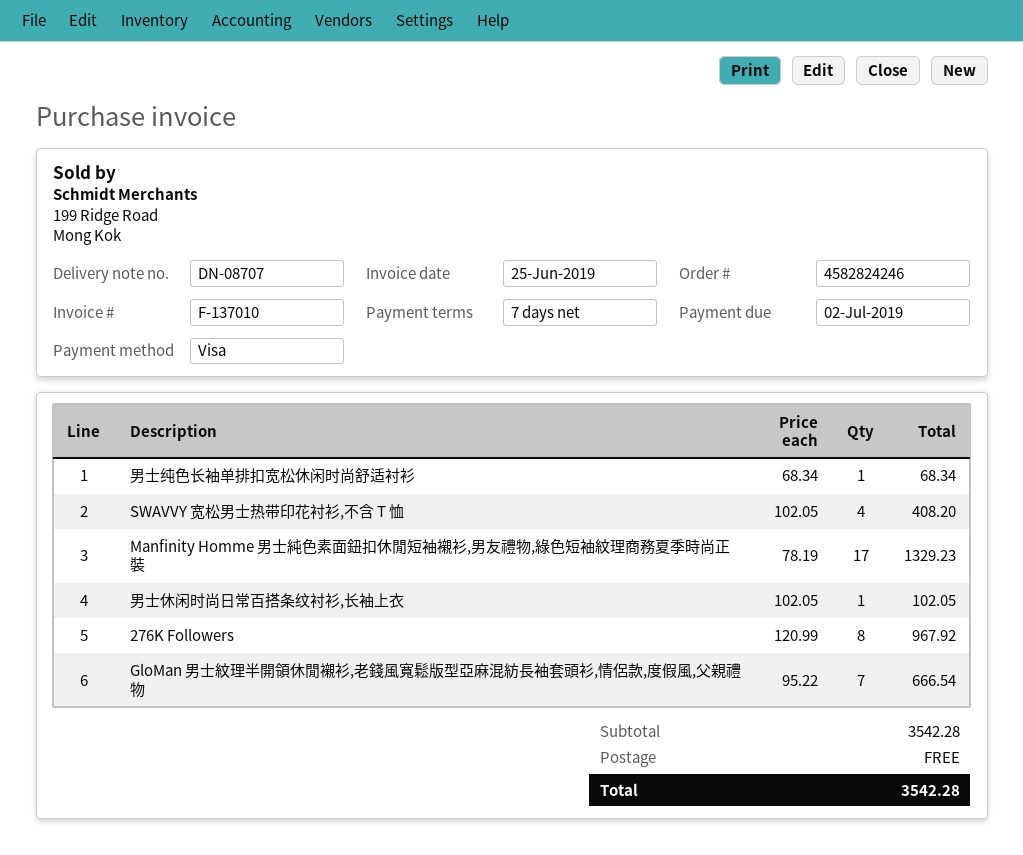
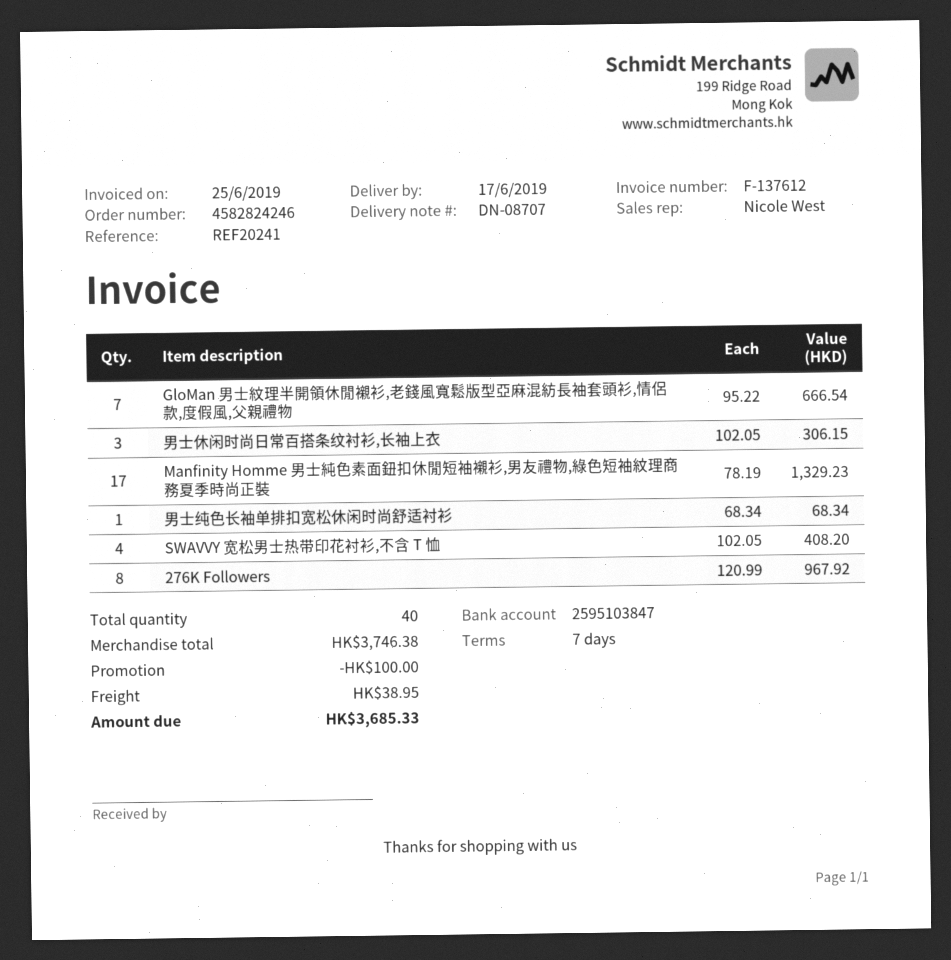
invoice number: F-137010 -> F-137612
男士休闲时尚日常百搭条纹衬衫,长袖上衣: 1 x 102.05 = 102.05 -> 3 x 102.05 = 306.15
subtotal: 3542.28 -> 3746.38
discount: none -> 100.00
shipping: 0.00 -> 38.95
total: 3542.28 -> 3685.33

